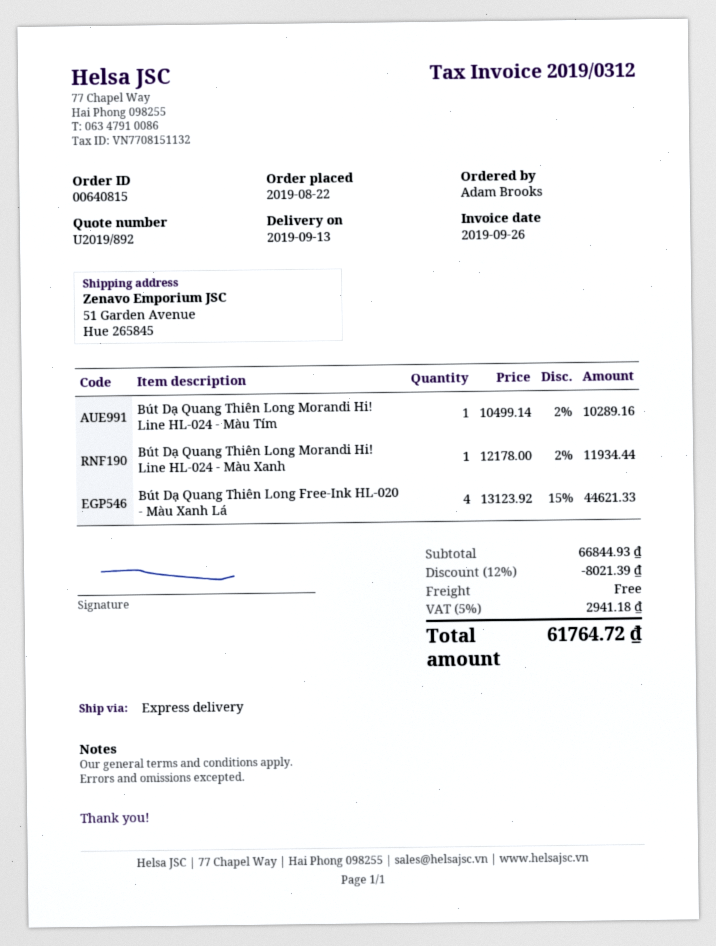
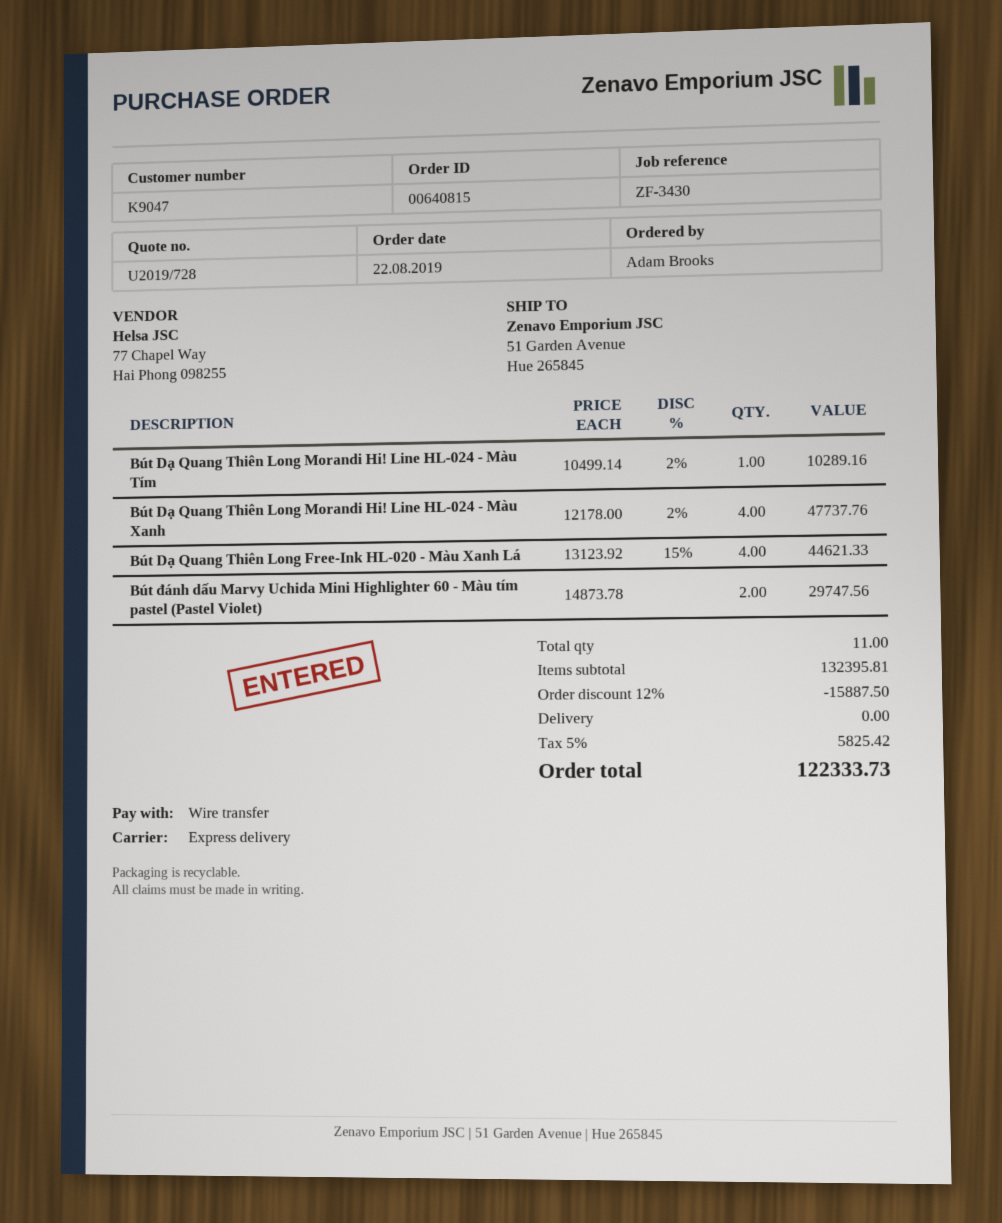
quote number: U2019/892 -> U2019/728
Bút Dạ Quang Thiên Long Morandi Hi! Line HL-024 - Màu Xanh: 1 x 12178.00 - 2% = 11934.44 -> 4 x 12178.00 - 2% = 47737.76
Bút đánh dấu Marvy Uchida Mini Highlighter 60 - Màu tím pastel (Pastel Violet): none -> 2 x 14873.78 = 29747.56
subtotal: 66844.93 -> 132395.81
discount: 12% = 8021.39 -> 12% = 15887.50
tax: 5% = 2941.18 -> 5% = 5825.42
total: 61764.72 -> 122333.73

